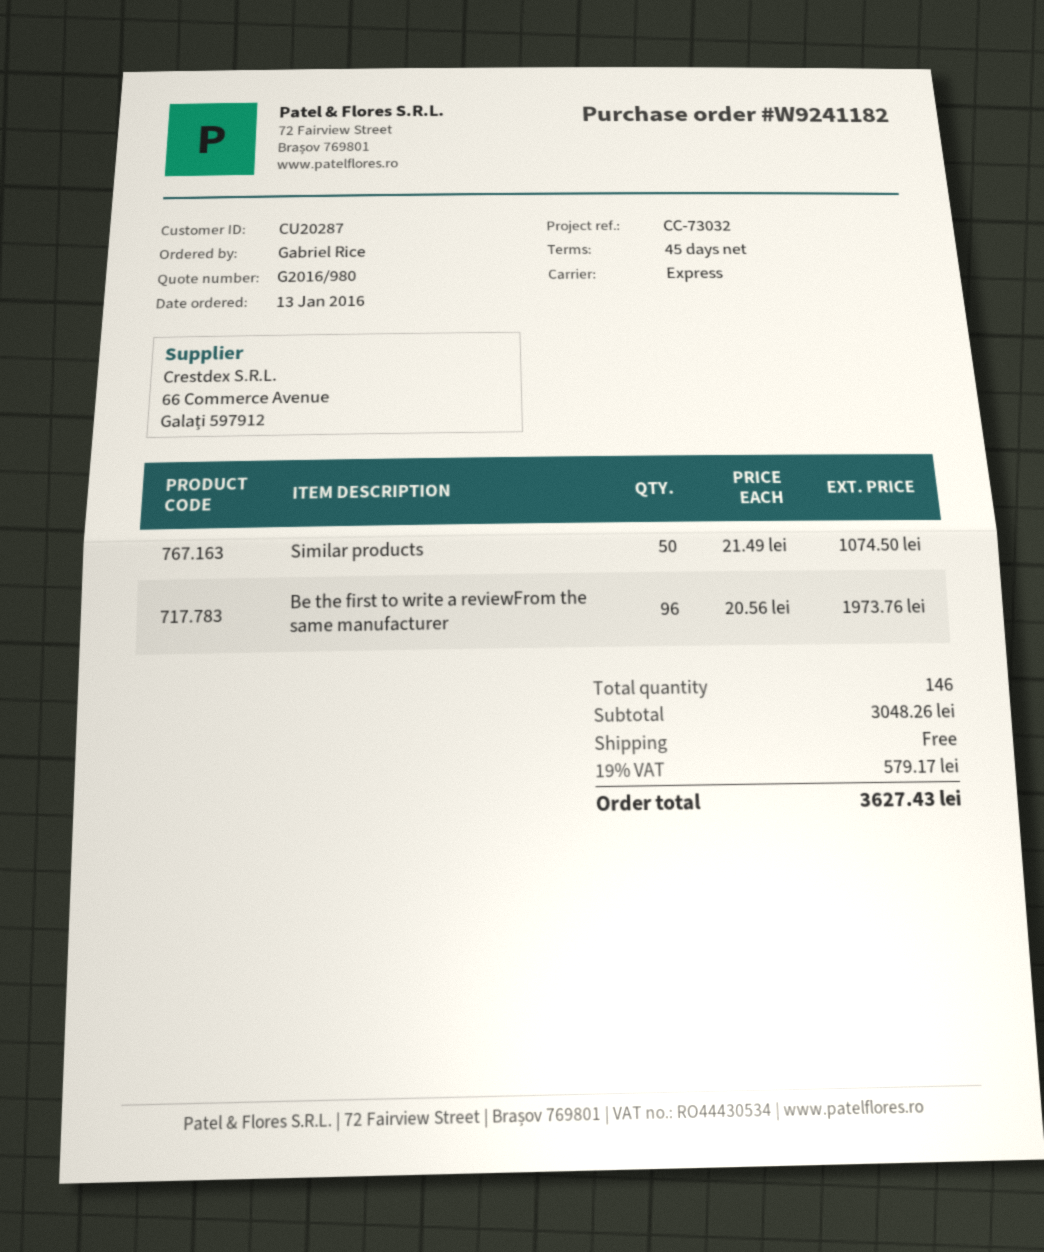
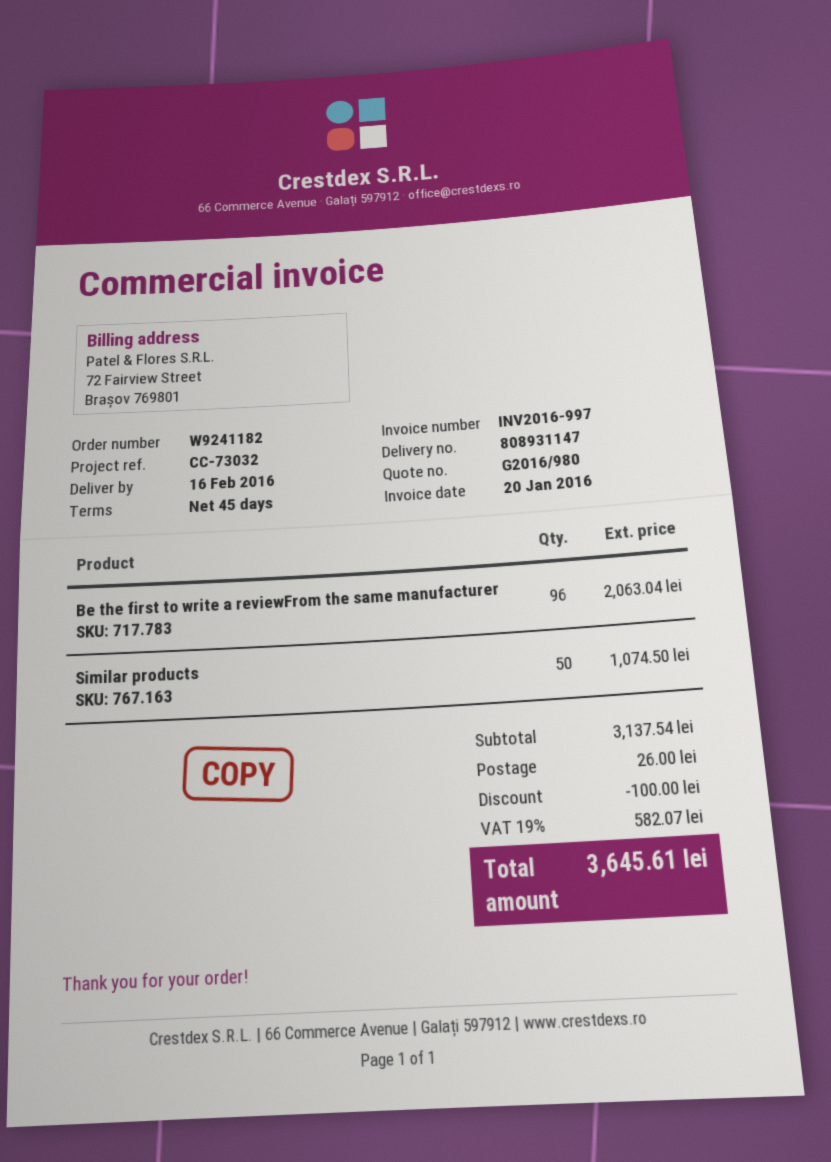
Be the first to write a reviewFrom the same manufacturer: 96 for 1973.76 -> 96 for 2063.04
subtotal: 3048.26 -> 3137.54
discount: none -> 100.00
shipping: 0.00 -> 26.00
tax: 19% = 579.17 -> 19% = 582.07
total: 3627.43 -> 3645.61

